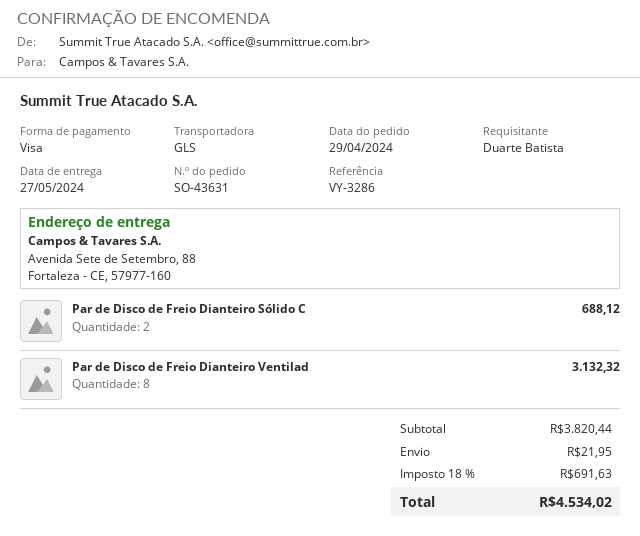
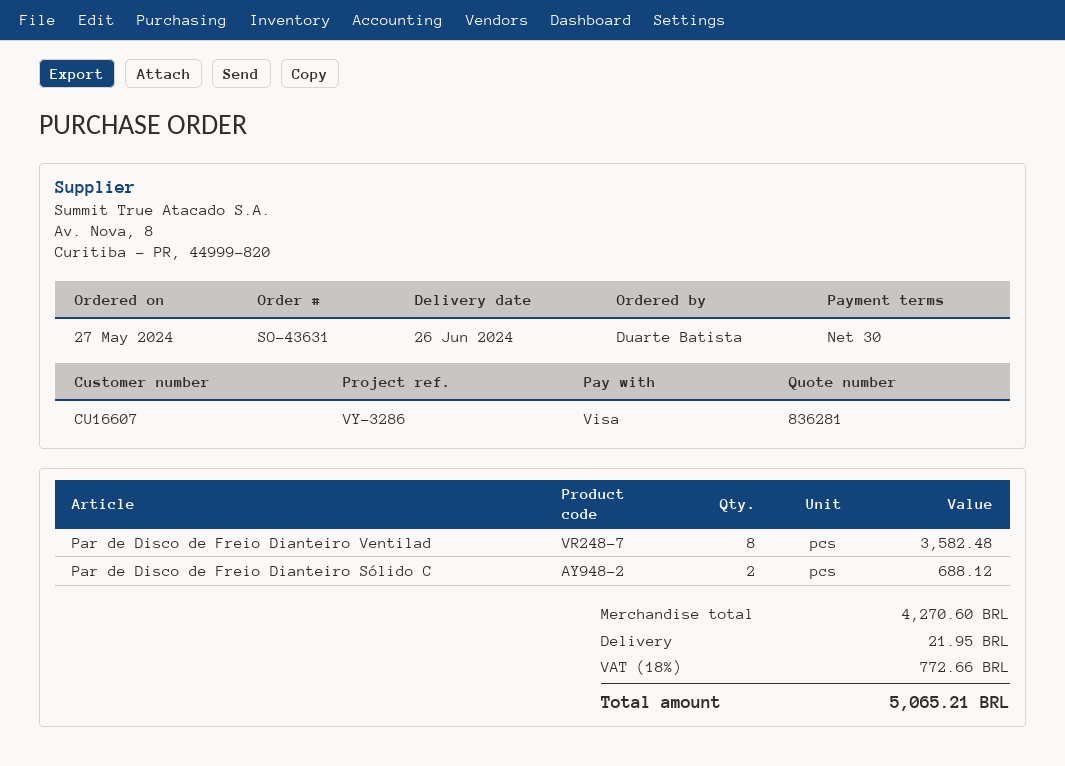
order date: 2024-04-29 -> 2024-05-27
delivery date: 2024-05-27 -> 2024-06-26
Par de Disco de Freio Dianteiro Ventilad: 8 for 3132.32 -> 8 for 3582.48
subtotal: 3820.44 -> 4270.60
tax: 18% = 691.63 -> 18% = 772.66
total: 4534.02 -> 5065.21

